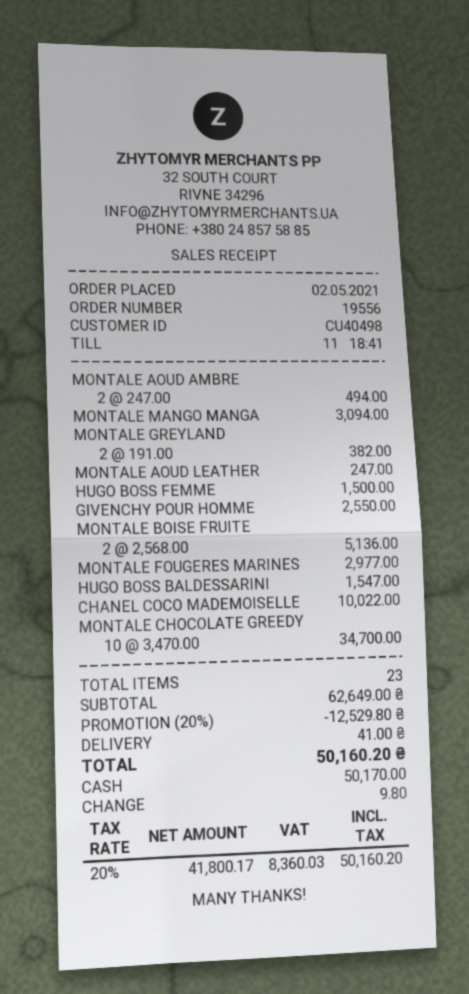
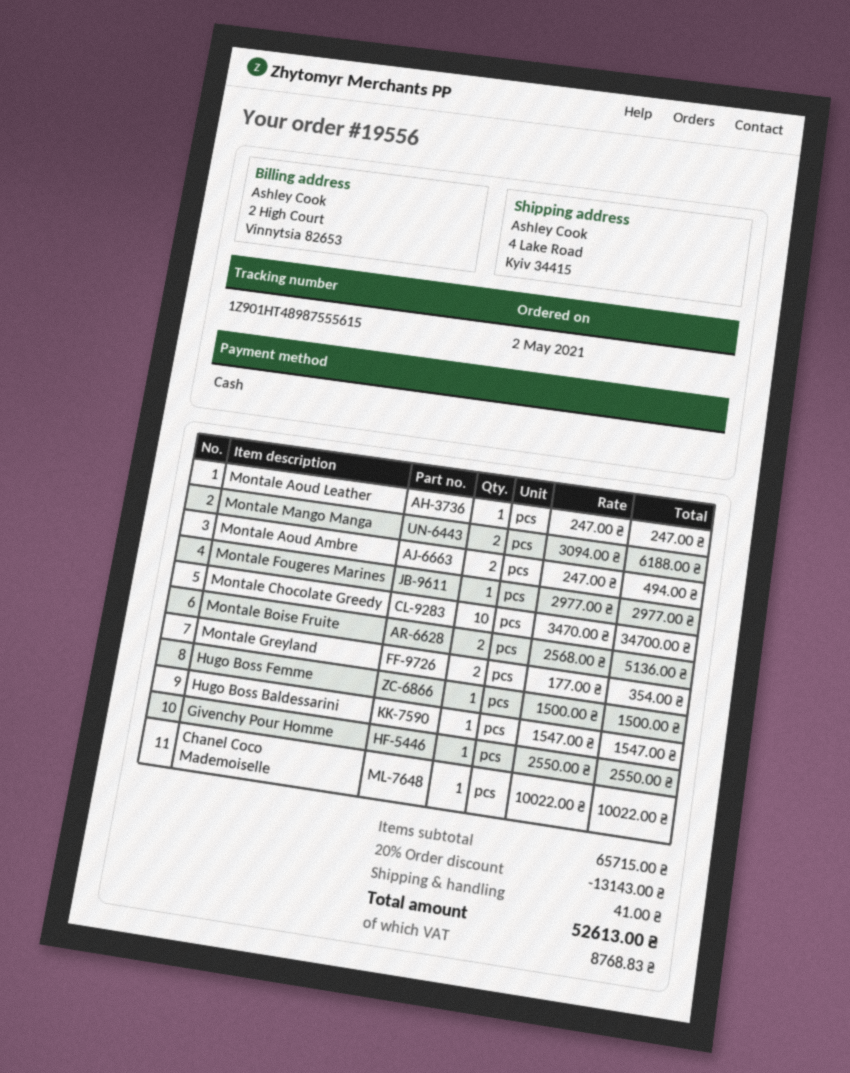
MONTALE MANGO MANGA: 1 x 3094.00 = 3094.00 -> 2 x 3094.00 = 6188.00
MONTALE GREYLAND: 2 x 191.00 = 382.00 -> 2 x 177.00 = 354.00
subtotal: 62649.00 -> 65715.00
discount: 20% = 12529.80 -> 20% = 13143.00
tax: 8360.03 -> 8768.83
total: 50160.20 -> 52613.00

